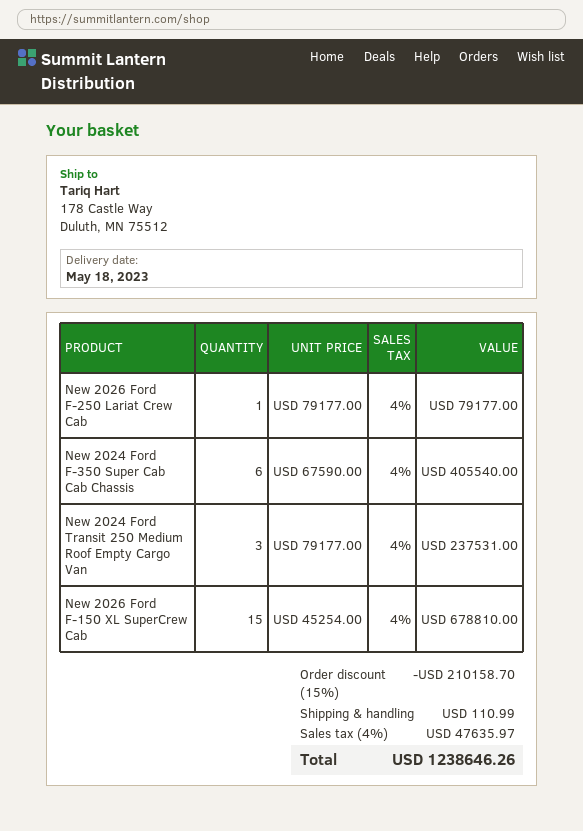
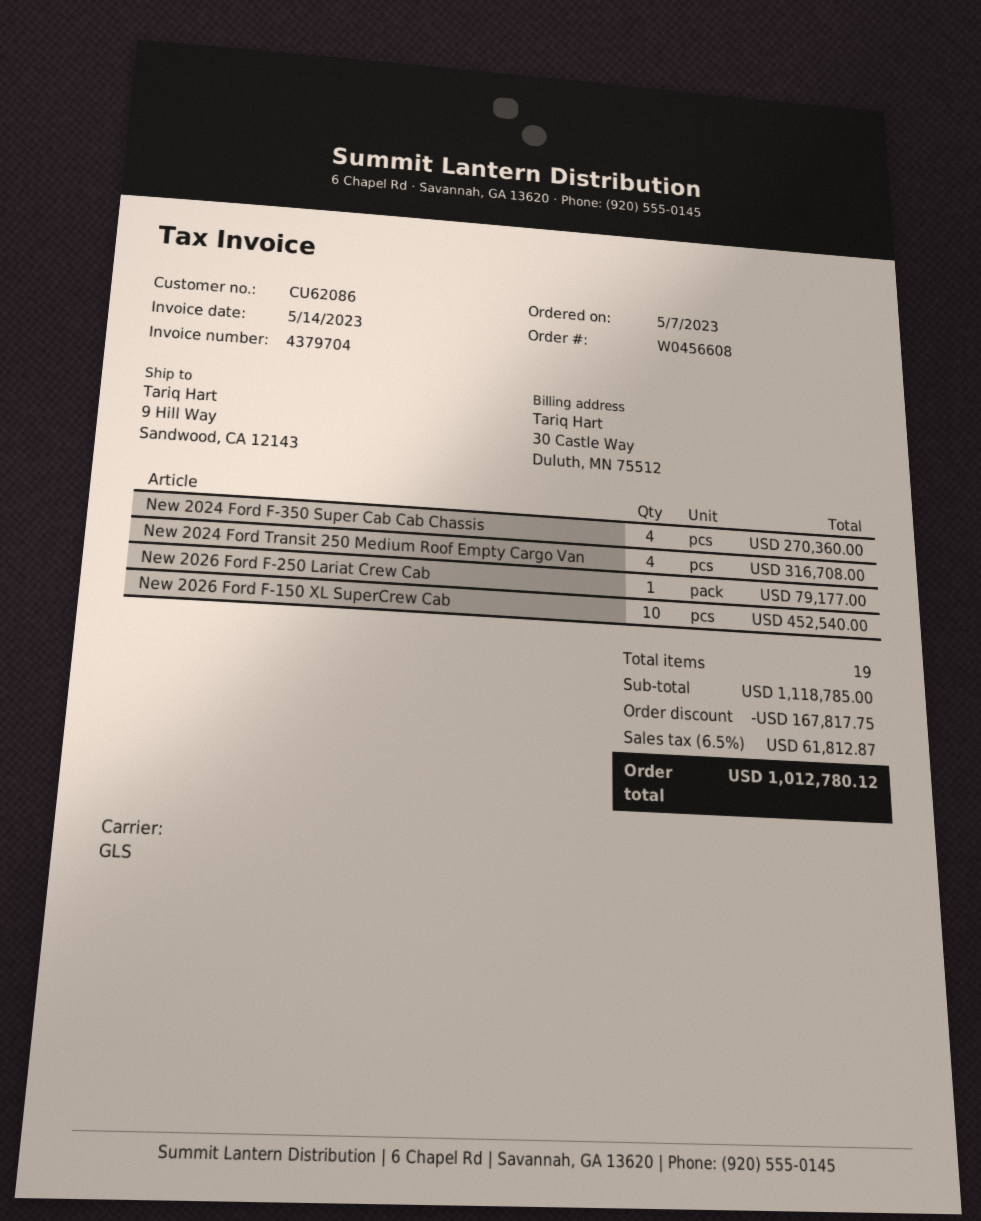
ship to: 178 Castle Way, Duluth, MN 75512 -> 9 Hill Way, Sandwood, CA 12143
New 2024 Ford F-350 Super Cab Cab Chassis: 6 for 405540.00 -> 4 for 270360.00
New 2024 Ford Transit 250 Medium Roof Empty Cargo Van: 3 for 237531.00 -> 4 for 316708.00
New 2026 Ford F-150 XL SuperCrew Cab: 15 for 678810.00 -> 10 for 452540.00
discount: 210158.70 -> 167817.75
shipping: 110.99 -> none
tax: 4% = 47635.97 -> 6.5% = 61812.87
total: 1238646.26 -> 1012780.12

